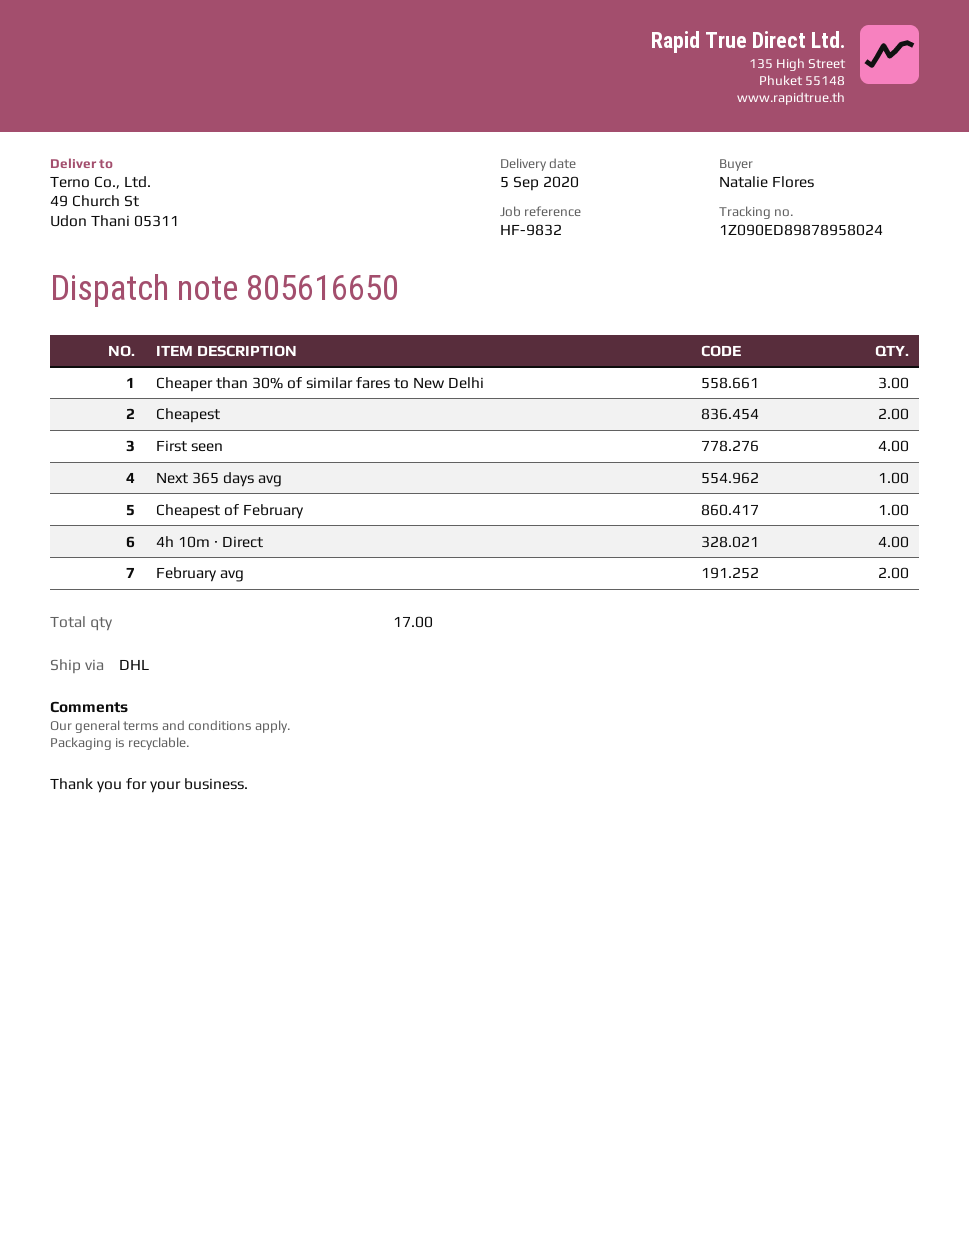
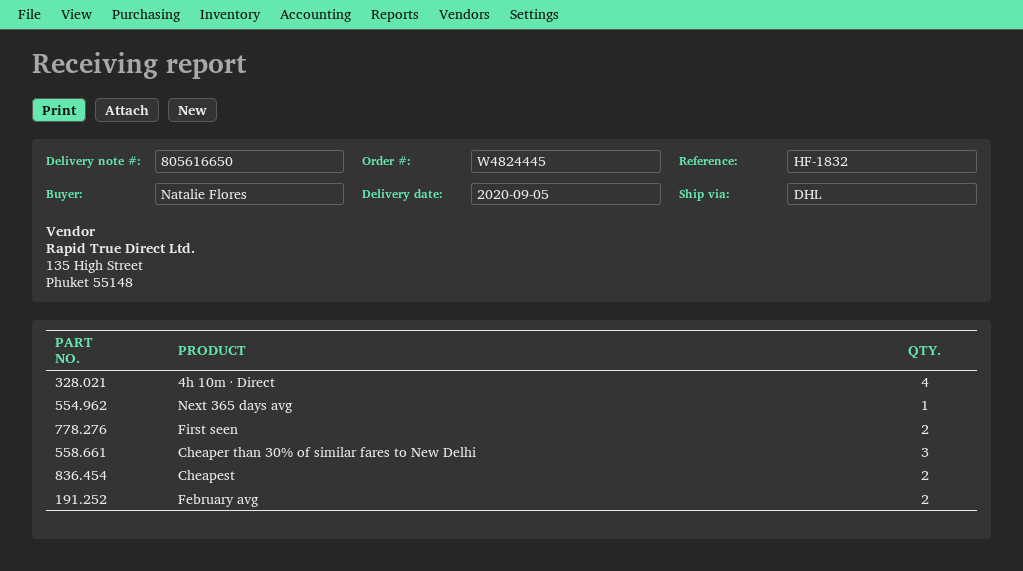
reference: HF-9832 -> HF-1832
First seen: 4 -> 2
Cheapest of February: 1 -> none

